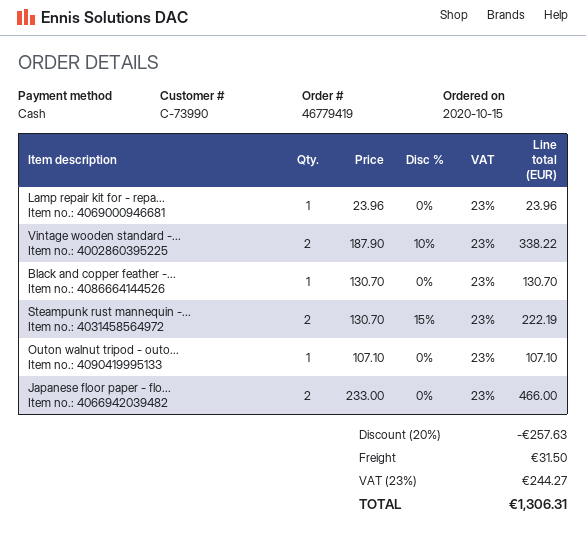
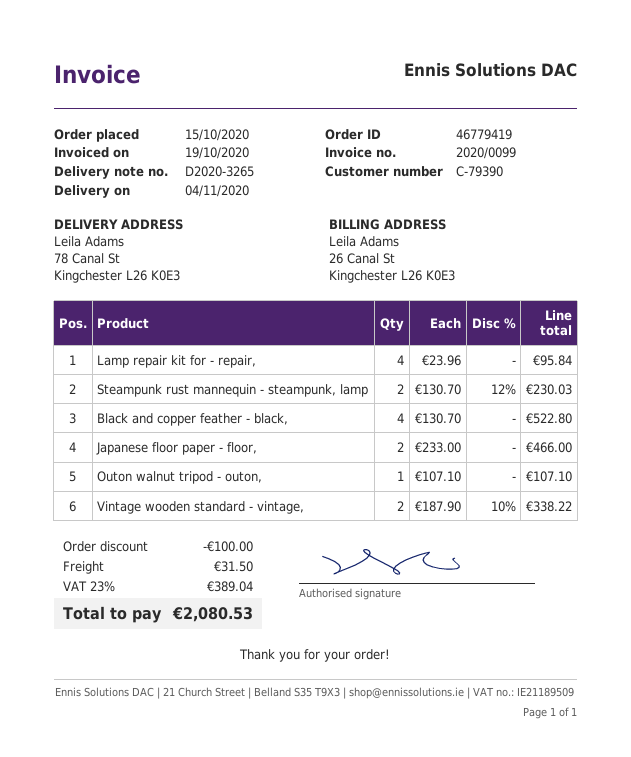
customer number: C-73990 -> C-79390
Lamp repair kit for - repa...: 1 x 23.96 = 23.96 -> 4 x 23.96 = 95.84
Black and copper feather -...: 1 x 130.70 = 130.70 -> 4 x 130.70 = 522.80
Steampunk rust mannequin -...: 2 x 130.70 - 15% = 222.19 -> 2 x 130.70 - 12% = 230.03
discount: 257.63 -> 100.00
tax: 23% = 244.27 -> 23% = 389.04
total: 1306.31 -> 2080.53

